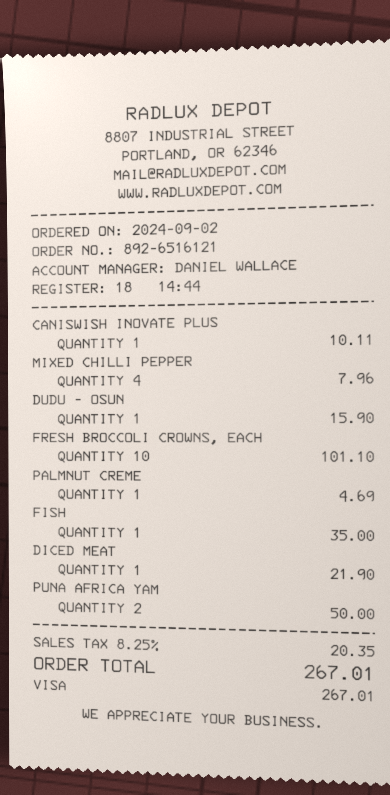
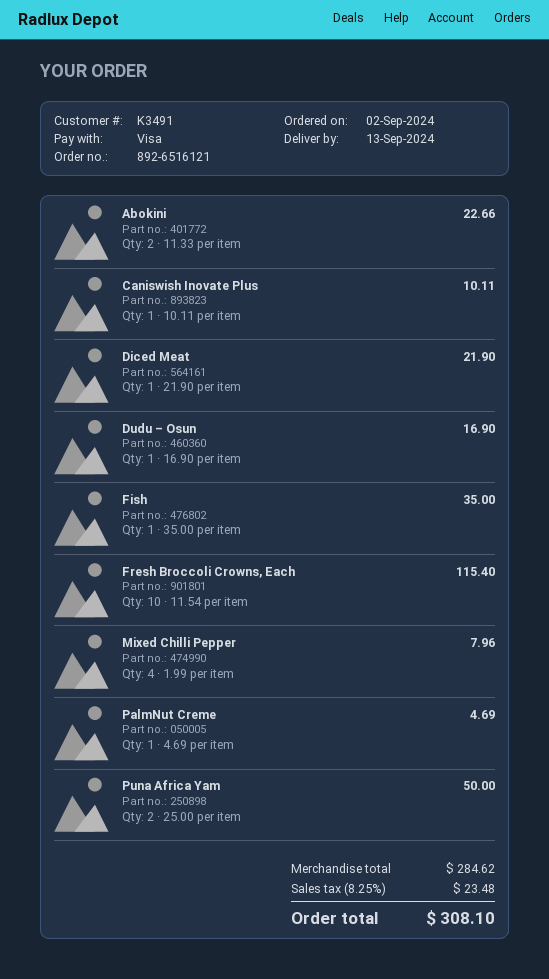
DUDU – OSUN: 1 for 15.90 -> 1 for 16.90
FRESH BROCCOLI CROWNS, EACH: 10 for 101.10 -> 10 for 115.40
Abokini: none -> 2 for 22.66
tax: 8.25% = 20.35 -> 8.25% = 23.48
total: 267.01 -> 308.10

